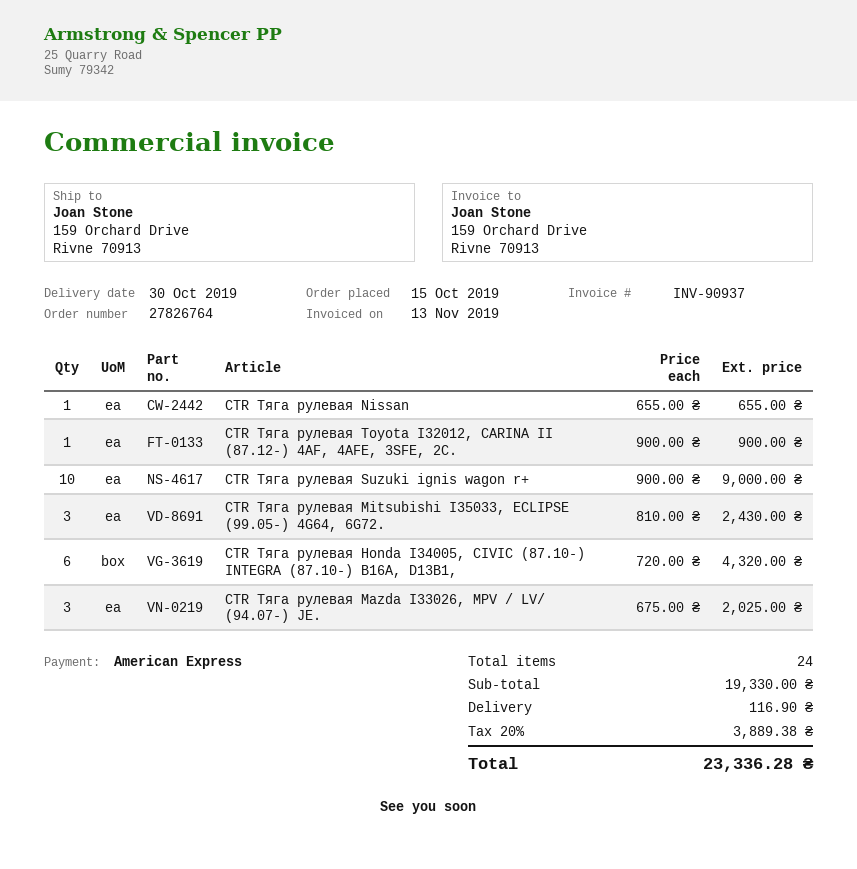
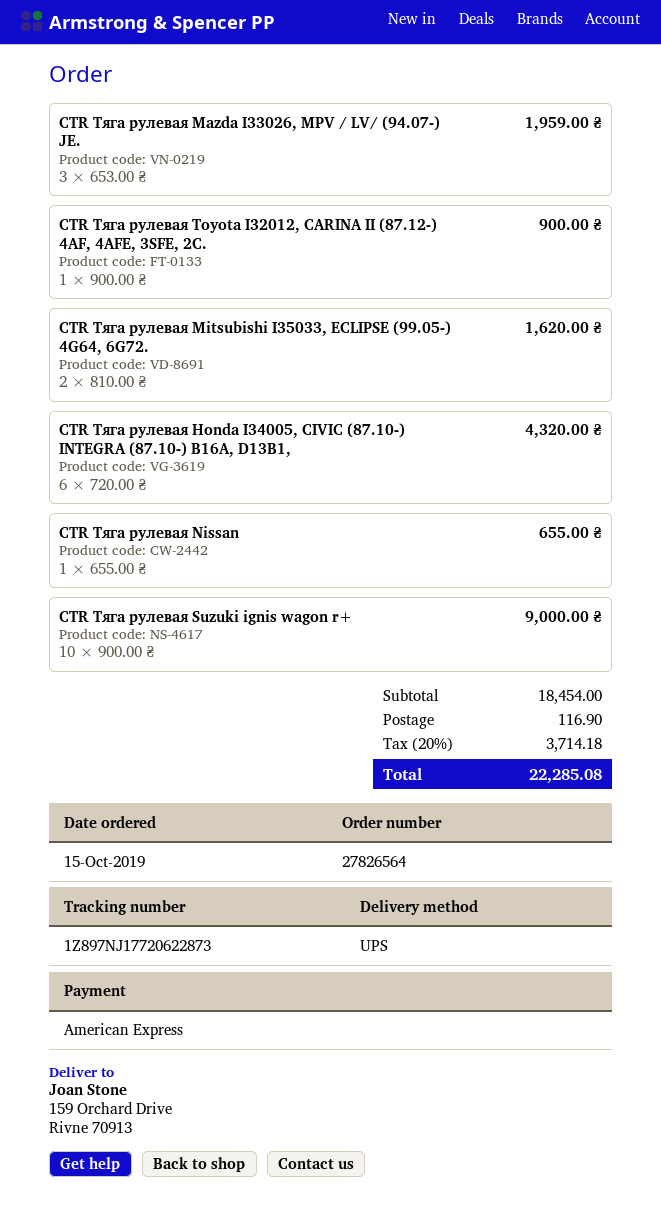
order number: 27826764 -> 27826564
CTR Тяга рулевая Mitsubishi I35033, ECLIPSE (99.05-) 4G64, 6G72.: 3 x 810.00 = 2430.00 -> 2 x 810.00 = 1620.00
CTR Тяга рулевая Mazda I33026, MPV / LV/ (94.07-) JE.: 3 x 675.00 = 2025.00 -> 3 x 653.00 = 1959.00
subtotal: 19330.00 -> 18454.00
tax: 20% = 3889.38 -> 20% = 3714.18
total: 23336.28 -> 22285.08

